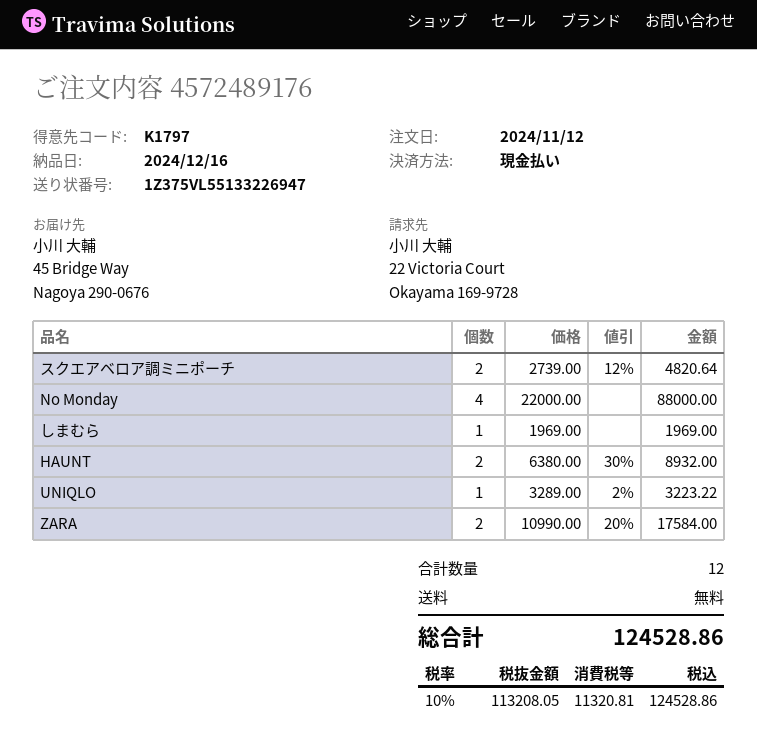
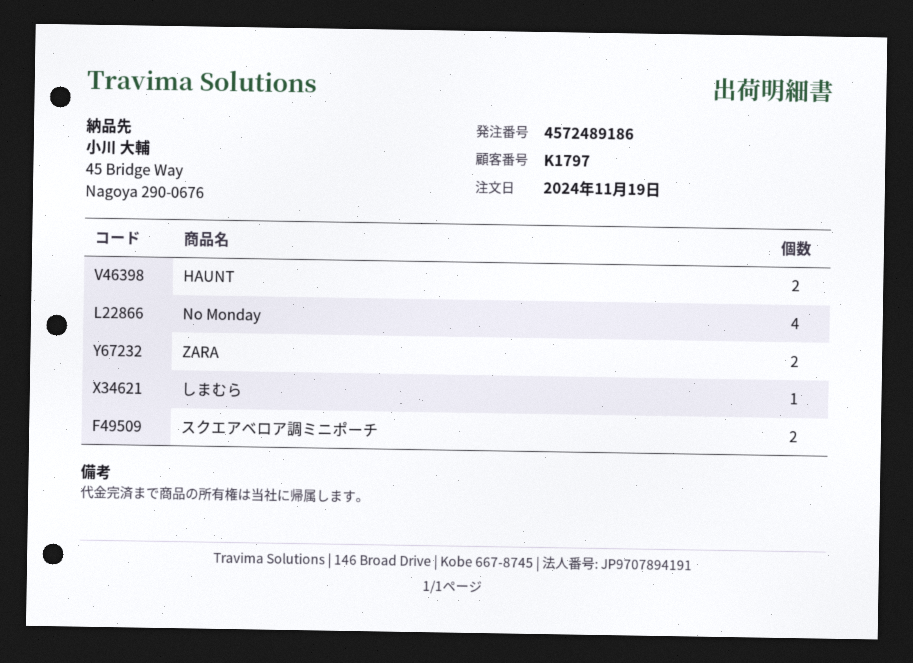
order number: 4572489176 -> 4572489186
order date: 2024-11-12 -> 2024-11-19
UNIQLO: 1 -> none

